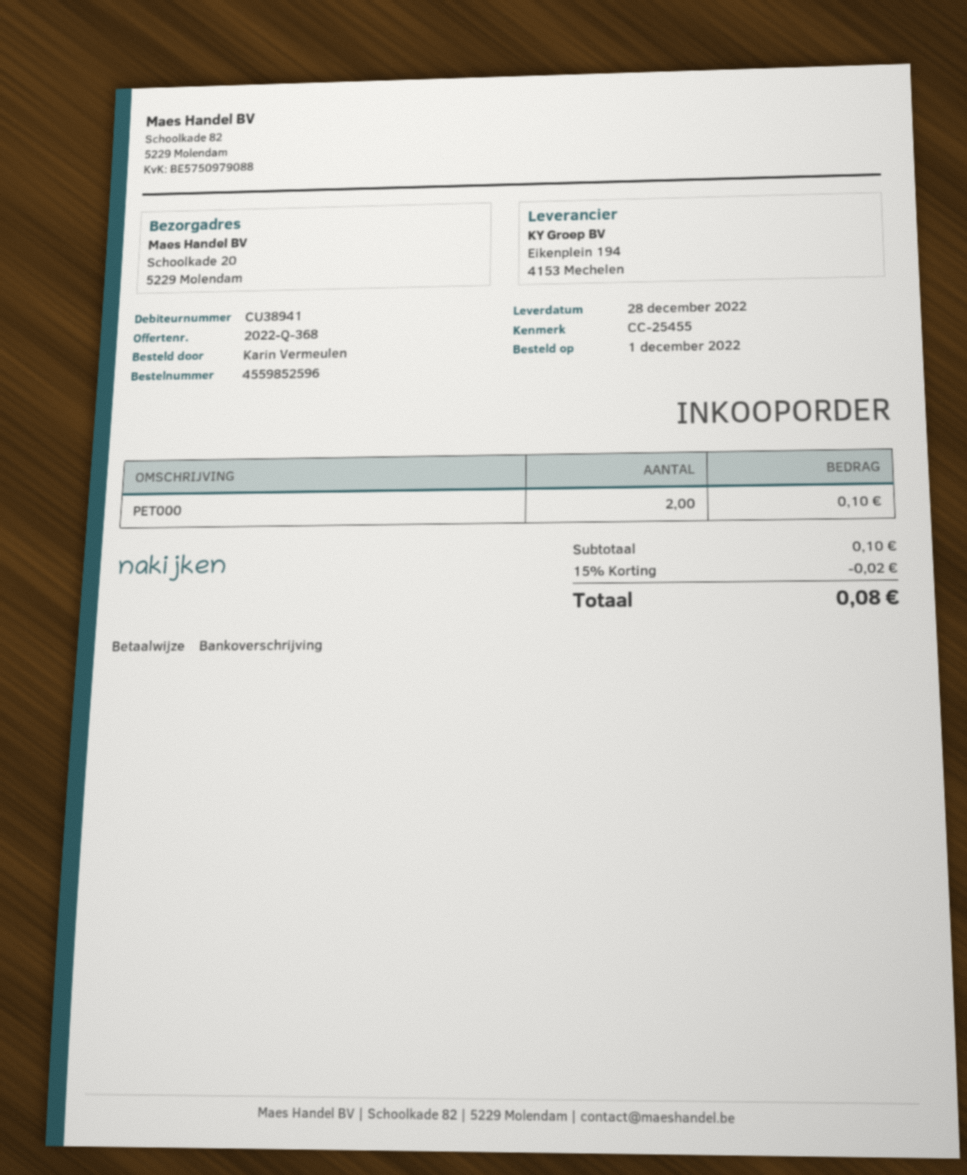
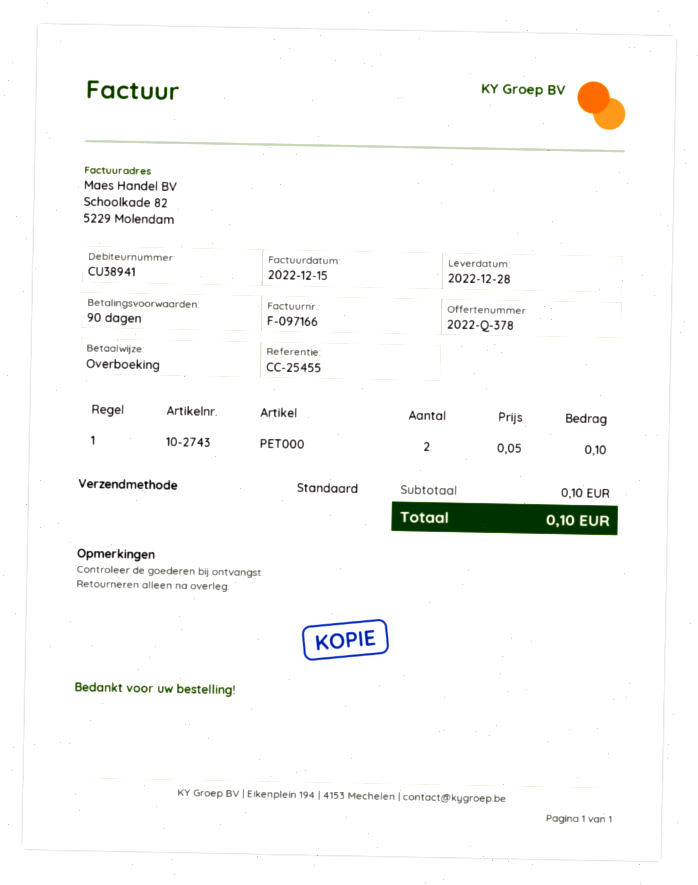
quote number: 2022-Q-368 -> 2022-Q-378
discount: 15% = 0.02 -> none
total: 0.08 -> 0.10

